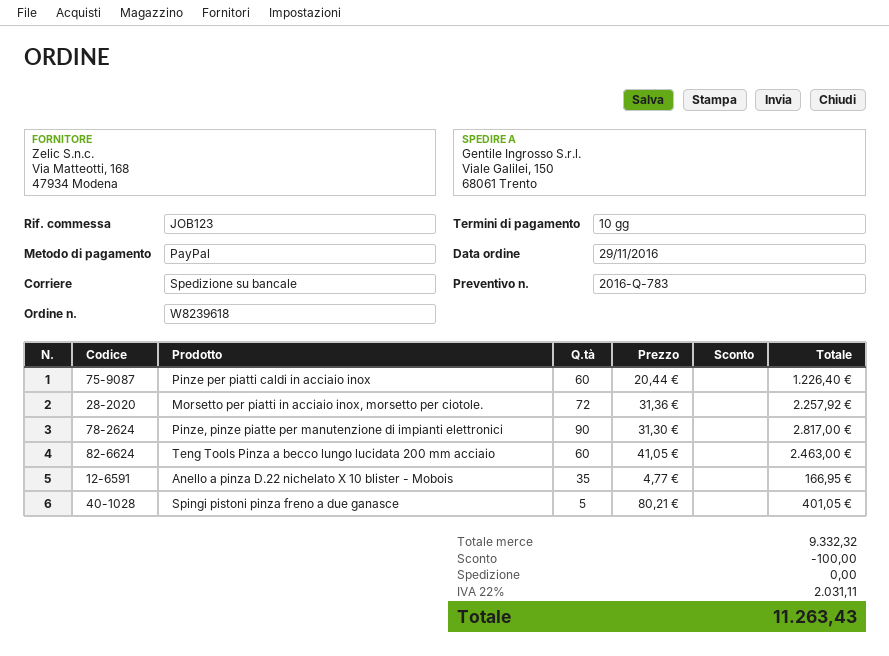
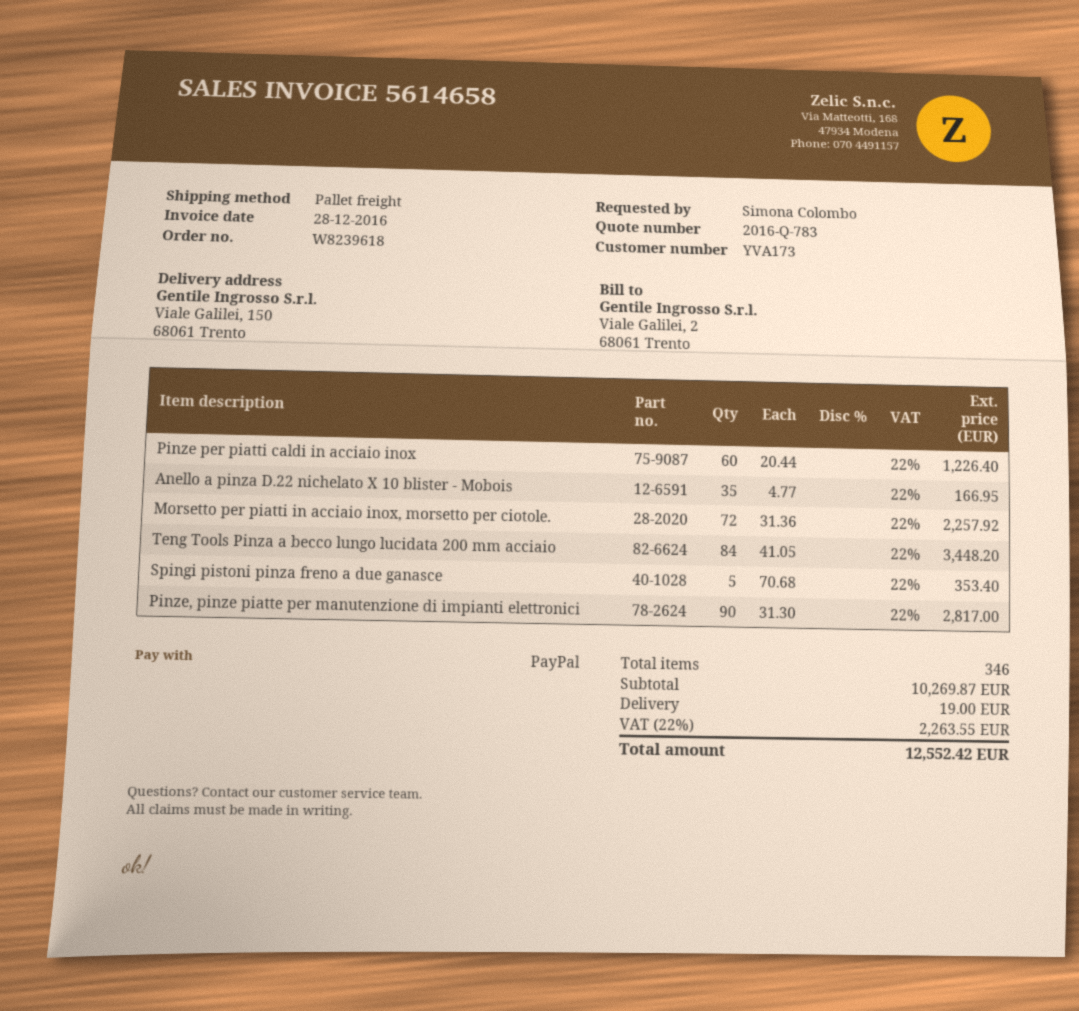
Teng Tools Pinza a becco lungo lucidata 200 mm acciaio: 60 x 41.05 = 2463.00 -> 84 x 41.05 = 3448.20
Spingi pistoni pinza freno a due ganasce: 5 x 80.21 = 401.05 -> 5 x 70.68 = 353.40
subtotal: 9332.32 -> 10269.87
discount: 100.00 -> none
shipping: 0.00 -> 19.00
tax: 22% = 2031.11 -> 22% = 2263.55
total: 11263.43 -> 12552.42

